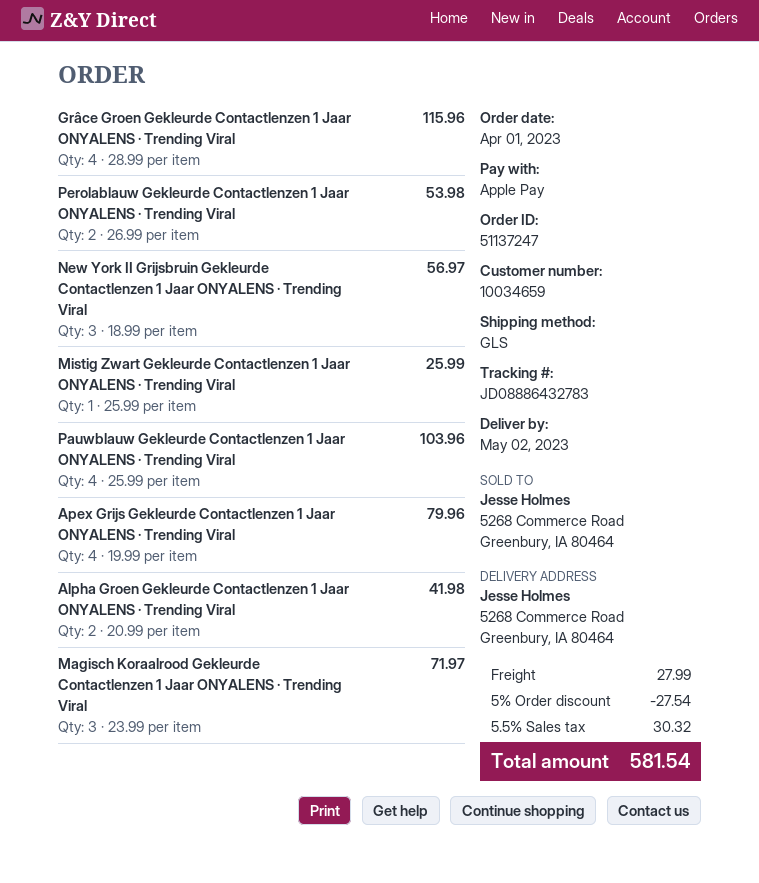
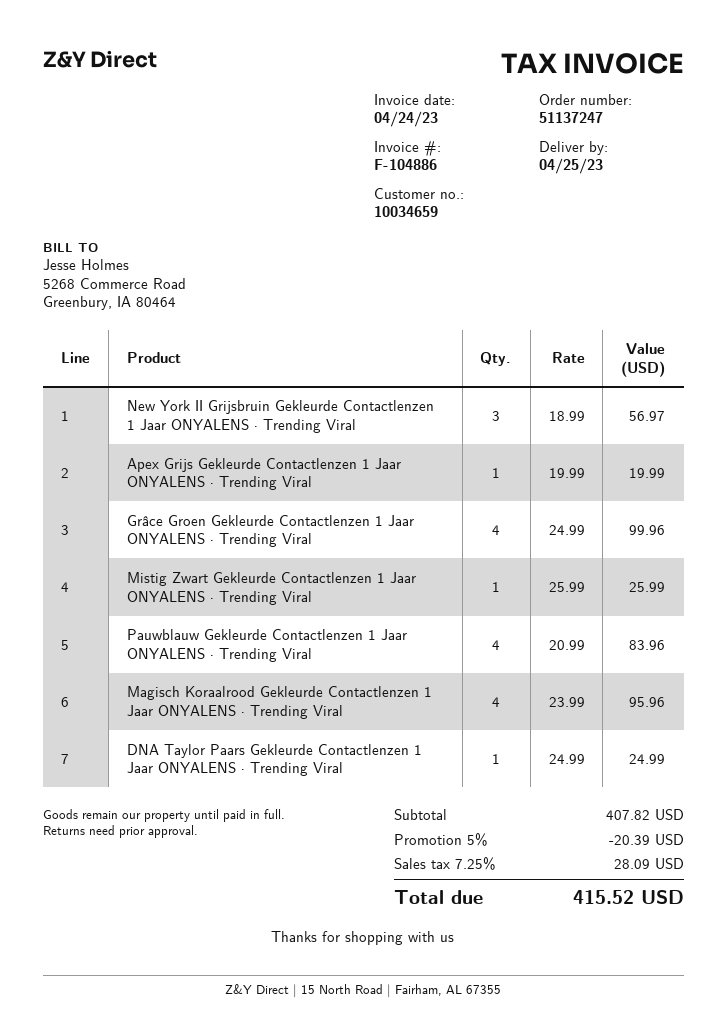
delivery date: 2023-05-02 -> 2023-04-25
Grâce Groen Gekleurde Contactlenzen 1 Jaar ONYALENS · Trending Viral: 4 x 28.99 = 115.96 -> 4 x 24.99 = 99.96
Perolablauw Gekleurde Contactlenzen 1 Jaar ONYALENS · Trending Viral: 2 x 26.99 = 53.98 -> none
Pauwblauw Gekleurde Contactlenzen 1 Jaar ONYALENS · Trending Viral: 4 x 25.99 = 103.96 -> 4 x 20.99 = 83.96
Apex Grijs Gekleurde Contactlenzen 1 Jaar ONYALENS · Trending Viral: 4 x 19.99 = 79.96 -> 1 x 19.99 = 19.99
Alpha Groen Gekleurde Contactlenzen 1 Jaar ONYALENS · Trending Viral: 2 x 20.99 = 41.98 -> none
Magisch Koraalrood Gekleurde Contactlenzen 1 Jaar ONYALENS · Trending Viral: 3 x 23.99 = 71.97 -> 4 x 23.99 = 95.96
DNA Taylor Paars Gekleurde Contactlenzen 1 Jaar ONYALENS · Trending Viral: none -> 1 x 24.99 = 24.99
discount: 5% = 27.54 -> 5% = 20.39
shipping: 27.99 -> none
tax: 5.5% = 30.32 -> 7.25% = 28.09
total: 581.54 -> 415.52

